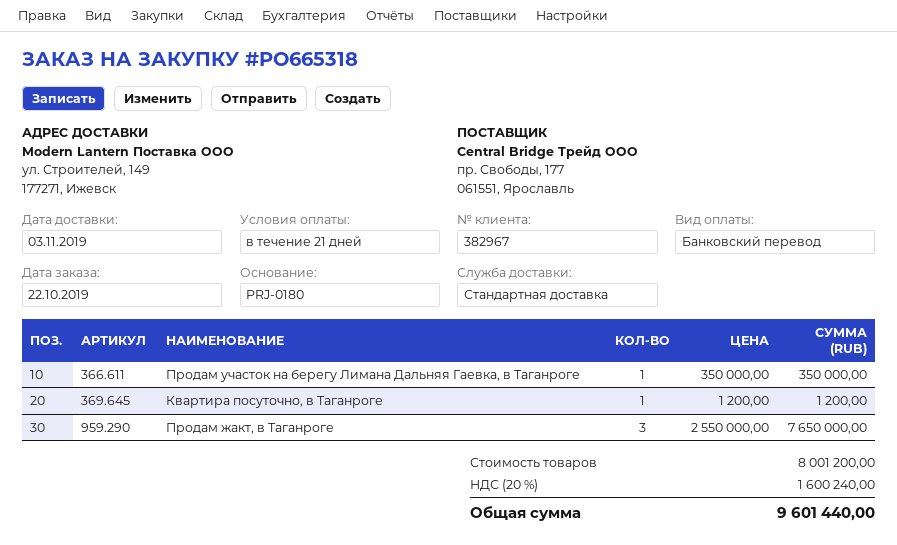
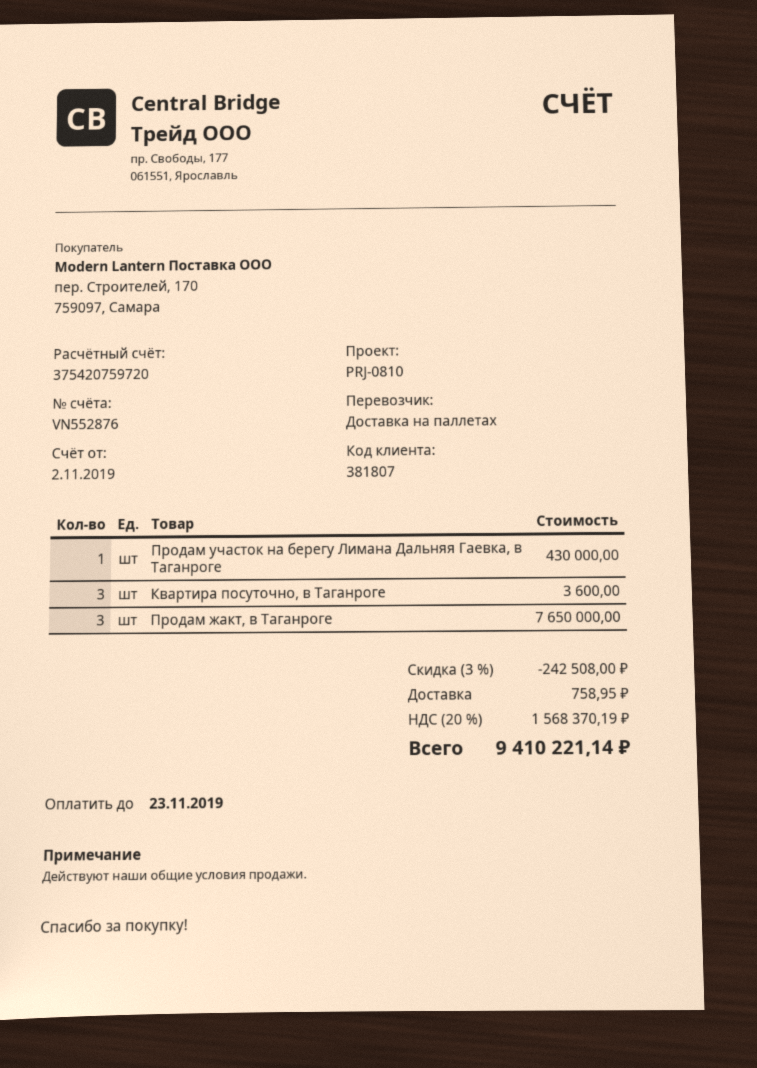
customer number: 382967 -> 381807
reference: PRJ-0180 -> PRJ-0810
shipping method: standard -> pallet freight
Продам участок на берегу Лимана Дальняя Гаевка, в Таганроге: 1 for 350000.00 -> 1 for 430000.00
Квартира посуточно, в Таганроге: 1 for 1200.00 -> 3 for 3600.00
discount: none -> 3% = 242508.00
shipping: none -> 758.95
tax: 20% = 1600240.00 -> 20% = 1568370.19
total: 9601440.00 -> 9410221.14

